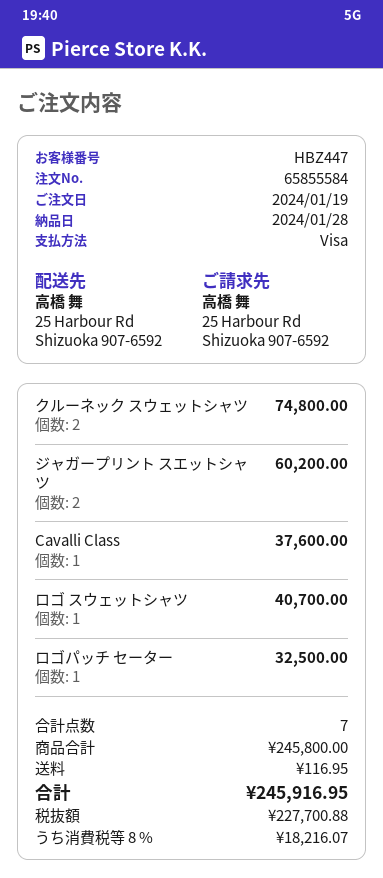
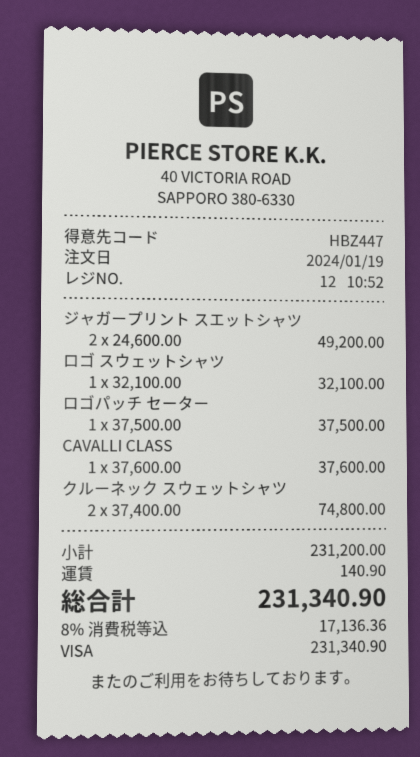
ジャガープリント スエットシャツ: 2 for 60200.00 -> 2 for 49200.00
ロゴ スウェットシャツ: 1 for 40700.00 -> 1 for 32100.00
ロゴパッチ セーター: 1 for 32500.00 -> 1 for 37500.00
subtotal: 245800.00 -> 231200.00
shipping: 116.95 -> 140.90
tax: 8% = 18216.07 -> 8% = 17136.36
total: 245916.95 -> 231340.90

